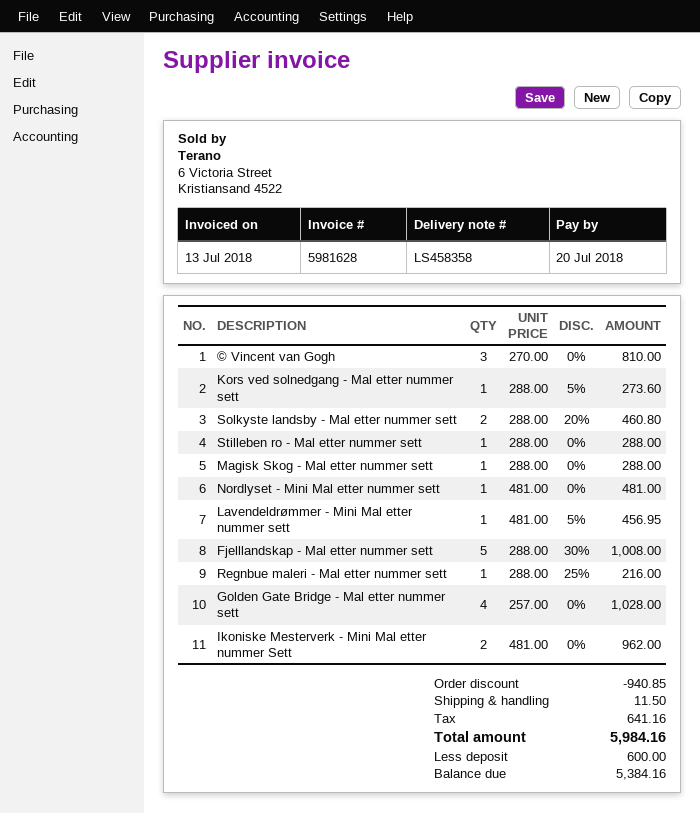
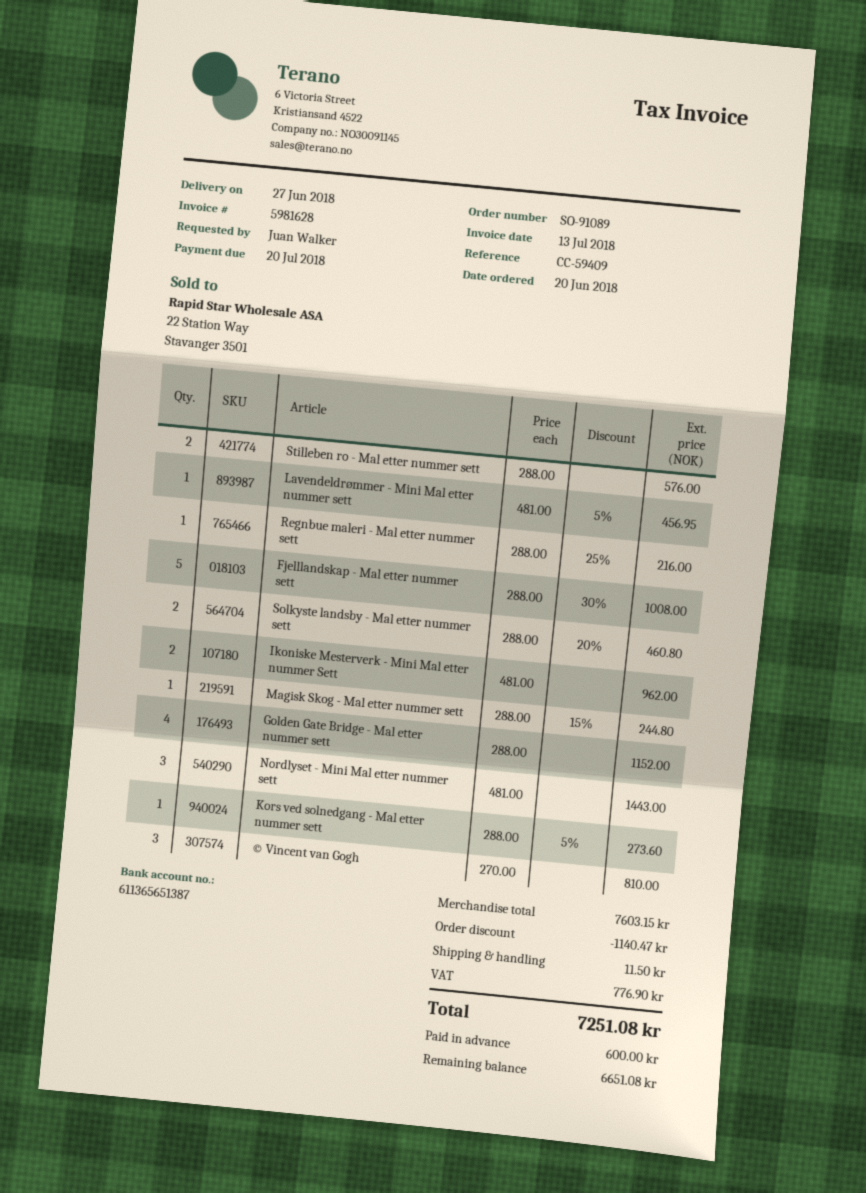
Stilleben ro - Mal etter nummer sett: 1 x 288.00 = 288.00 -> 2 x 288.00 = 576.00
Magisk Skog - Mal etter nummer sett: 1 x 288.00 = 288.00 -> 1 x 288.00 - 15% = 244.80
Nordlyset - Mini Mal etter nummer sett: 1 x 481.00 = 481.00 -> 3 x 481.00 = 1443.00
Golden Gate Bridge - Mal etter nummer sett: 4 x 257.00 = 1028.00 -> 4 x 288.00 = 1152.00
discount: 940.85 -> 1140.47
tax: 641.16 -> 776.90
total: 5984.16 -> 7251.08
balance: 5384.16 -> 6651.08

